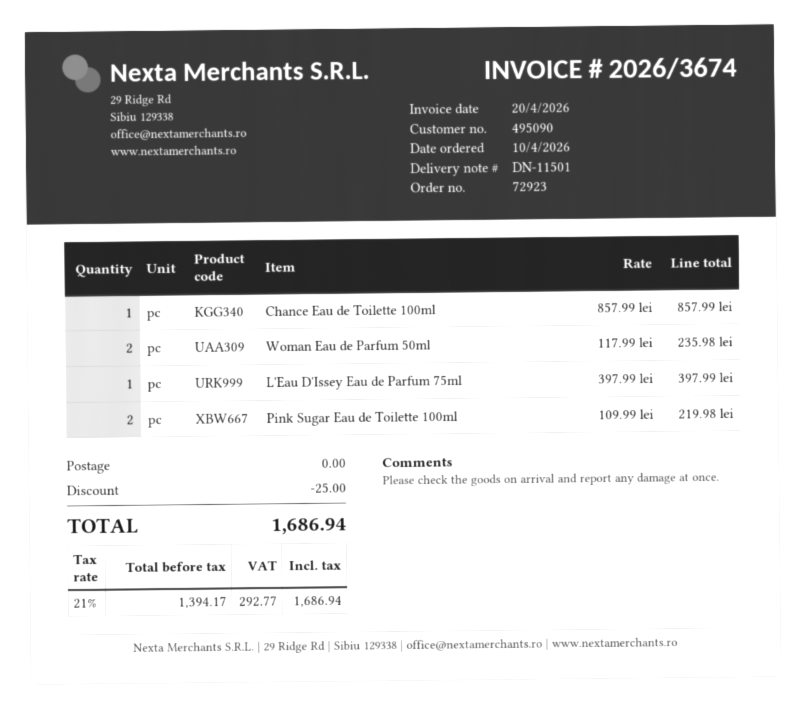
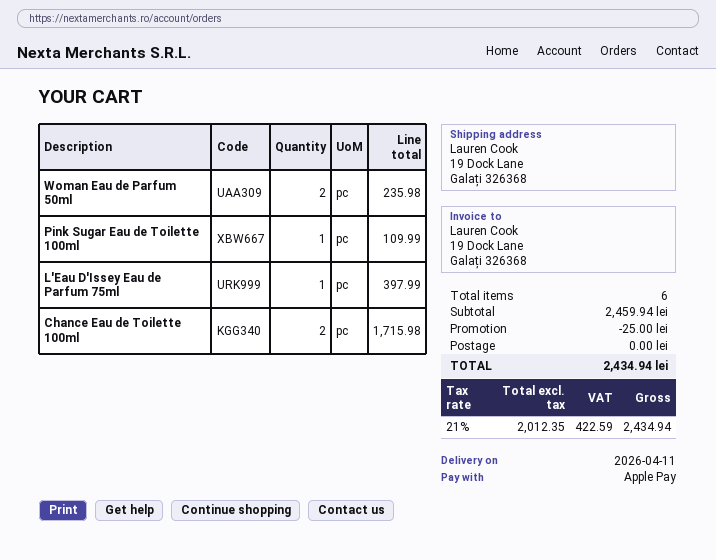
Chance Eau de Toilette 100ml: 1 for 857.99 -> 2 for 1715.98
Pink Sugar Eau de Toilette 100ml: 2 for 219.98 -> 1 for 109.99
net: 1394.17 -> 2012.35
tax: 21% = 292.77 -> 21% = 422.59
total: 1686.94 -> 2434.94

